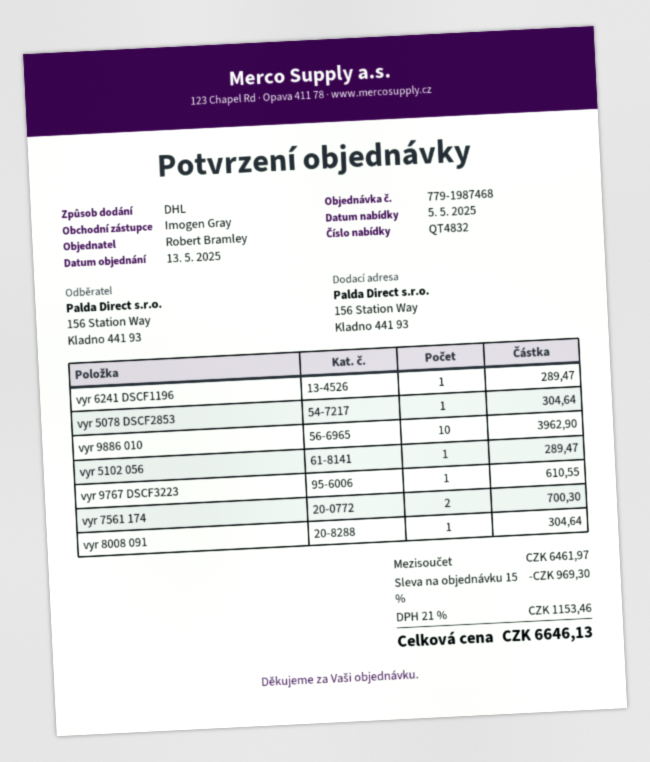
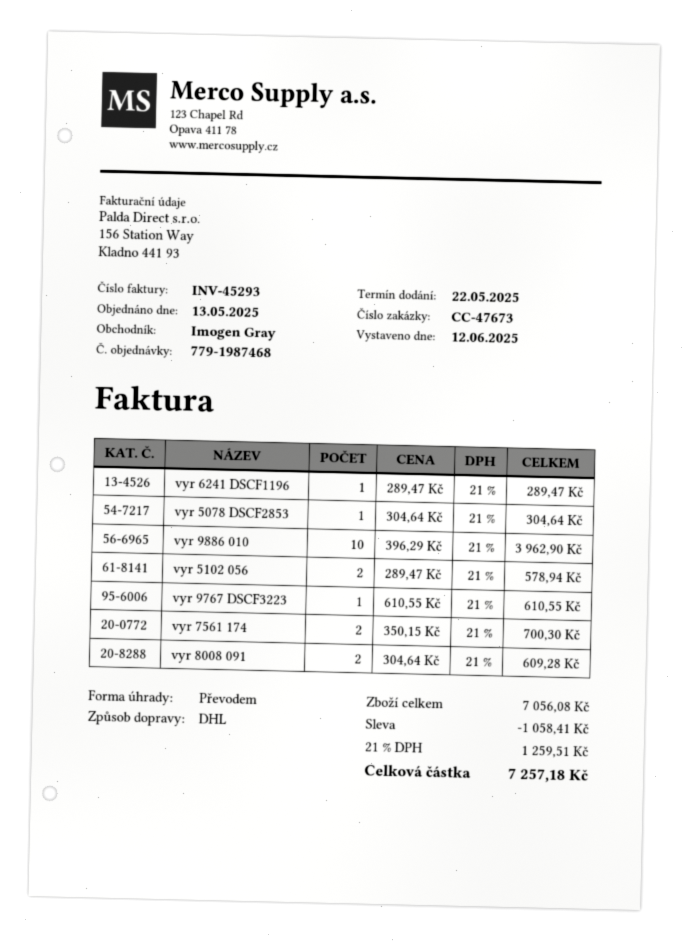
vyr 5102 056: 1 for 289.47 -> 2 for 578.94
vyr 8008 091: 1 for 304.64 -> 2 for 609.28
subtotal: 6461.97 -> 7056.08
discount: 969.30 -> 1058.41
tax: 21% = 1153.46 -> 21% = 1259.51
total: 6646.13 -> 7257.18

